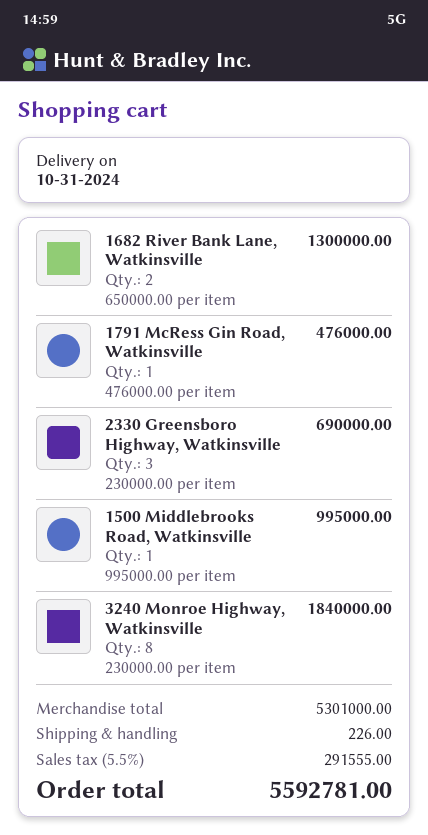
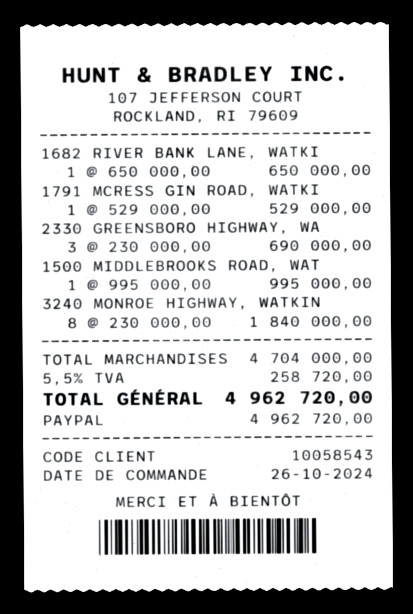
1682 River Bank Lane, Watkinsville: 2 x 650000.00 = 1300000.00 -> 1 x 650000.00 = 650000.00
1791 McRess Gin Road, Watkinsville: 1 x 476000.00 = 476000.00 -> 1 x 529000.00 = 529000.00
subtotal: 5301000.00 -> 4704000.00
shipping: 226.00 -> none
tax: 5.5% = 291555.00 -> 5.5% = 258720.00
total: 5592781.00 -> 4962720.00

